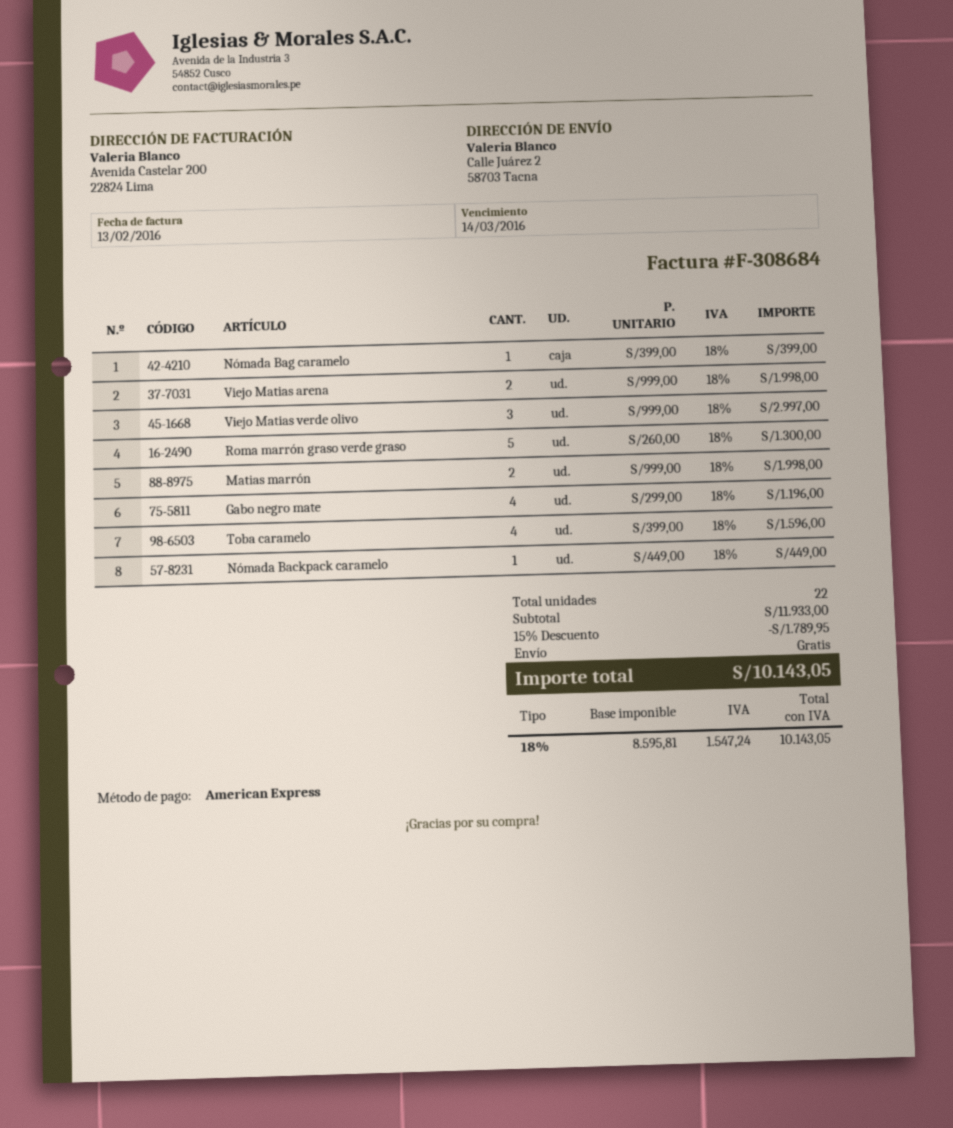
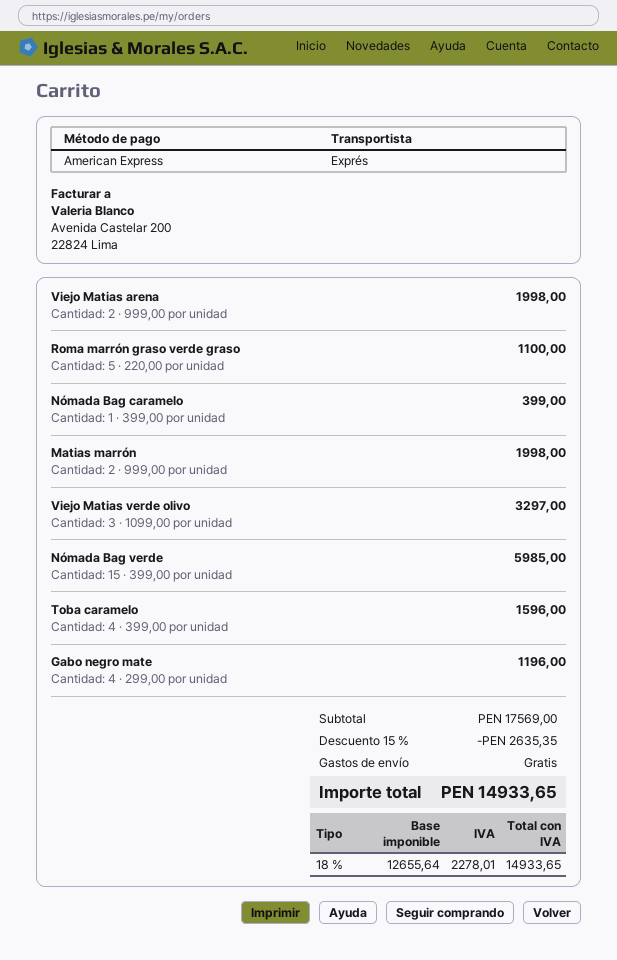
Viejo Matias verde olivo: 3 x 999.00 = 2997.00 -> 3 x 1099.00 = 3297.00
Roma marrón graso verde graso: 5 x 260.00 = 1300.00 -> 5 x 220.00 = 1100.00
Nómada Backpack caramelo: 1 x 449.00 = 449.00 -> none
Nómada Bag verde: none -> 15 x 399.00 = 5985.00
subtotal: 11933.00 -> 17569.00
discount: 15% = 1789.95 -> 15% = 2635.35
net: 8595.81 -> 12655.64
tax: 18% = 1547.24 -> 18% = 2278.01
total: 10143.05 -> 14933.65

